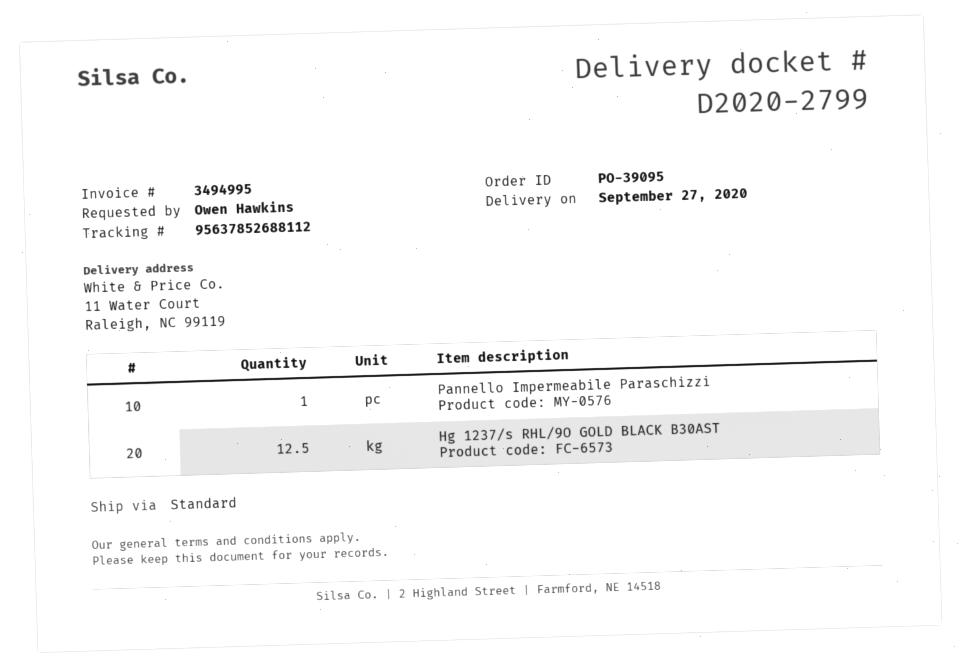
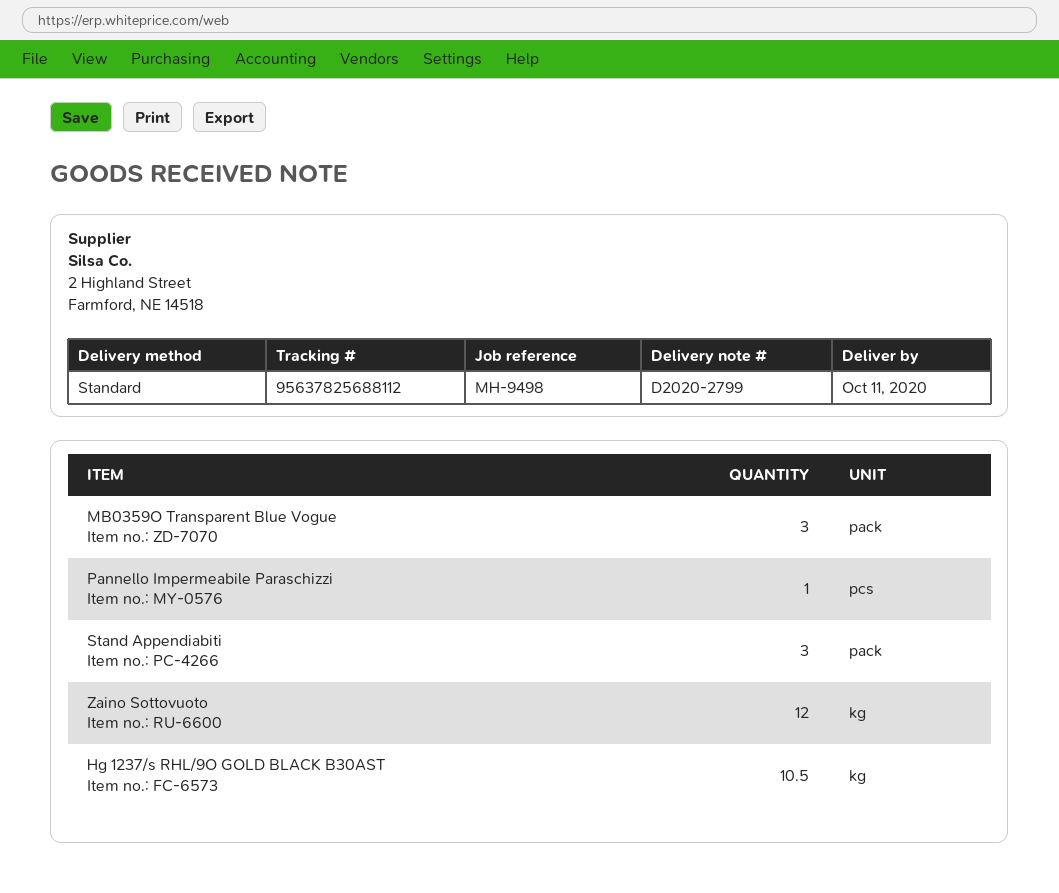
delivery date: 2020-09-27 -> 2020-10-11
tracking number: 95637852688112 -> 95637825688112
Hg 1237/s RHL/9O GOLD BLACK B30AST: 12.5 -> 10.5
MB0359O Transparent Blue Vogue: none -> 3
Stand Appendiabiti: none -> 3
Zaino Sottovuoto: none -> 12

